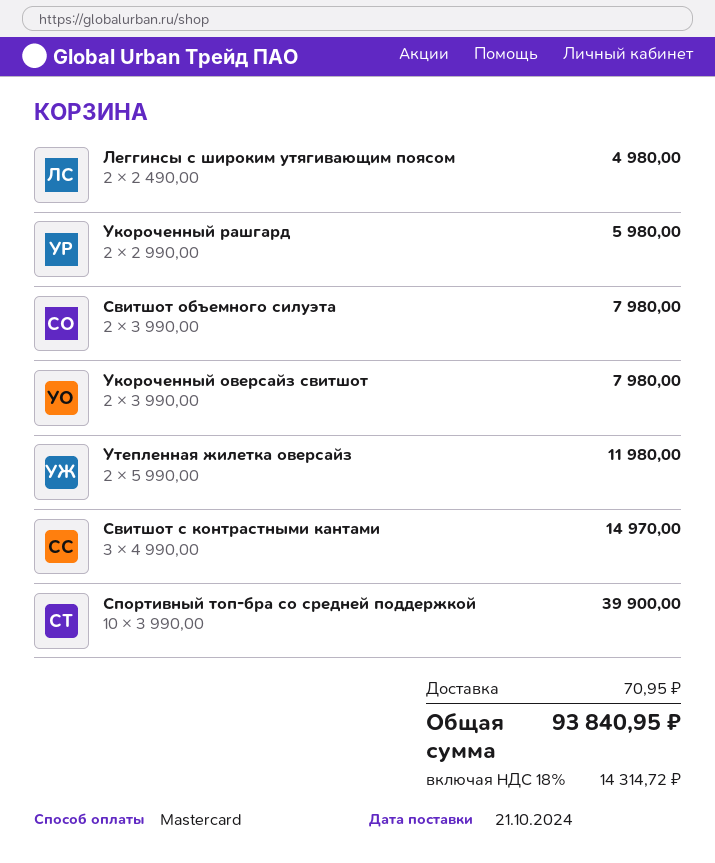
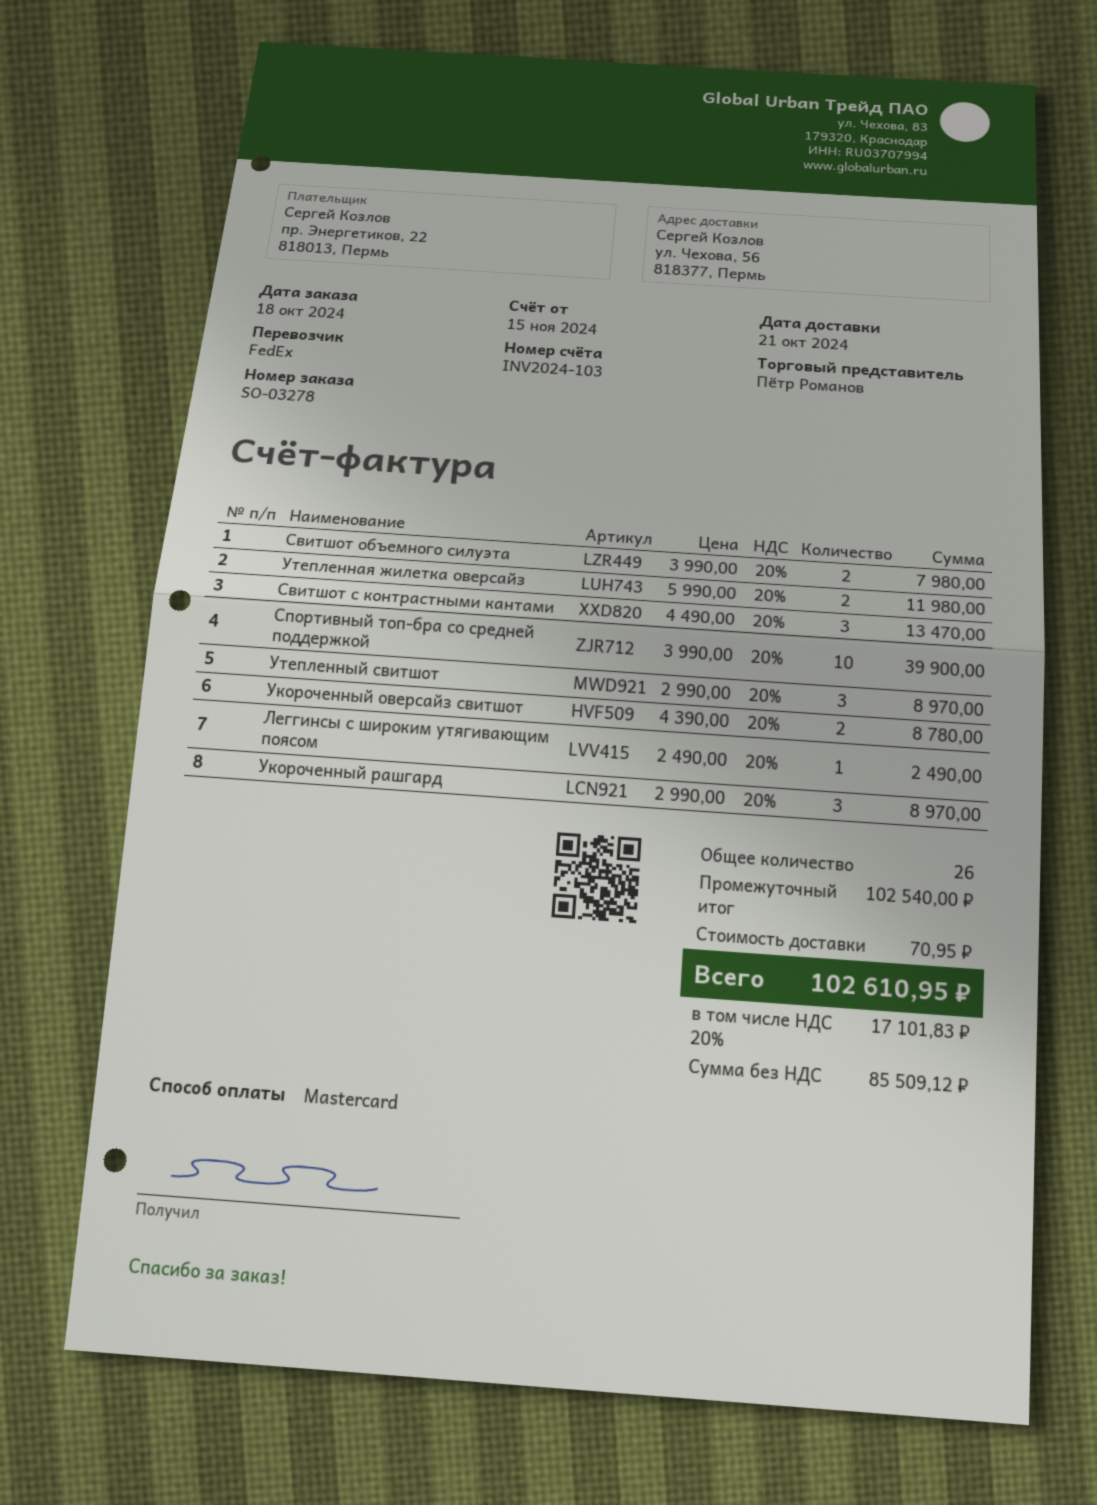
Леггинсы с широким утягивающим поясом: 2 x 2490.00 = 4980.00 -> 1 x 2490.00 = 2490.00
Укороченный рашгард: 2 x 2990.00 = 5980.00 -> 3 x 2990.00 = 8970.00
Укороченный оверсайз свитшот: 2 x 3990.00 = 7980.00 -> 2 x 4390.00 = 8780.00
Свитшот с контрастными кантами: 3 x 4990.00 = 14970.00 -> 3 x 4490.00 = 13470.00
Утепленный свитшот: none -> 3 x 2990.00 = 8970.00
tax: 18% = 14314.72 -> 20% = 17101.83
total: 93840.95 -> 102610.95

